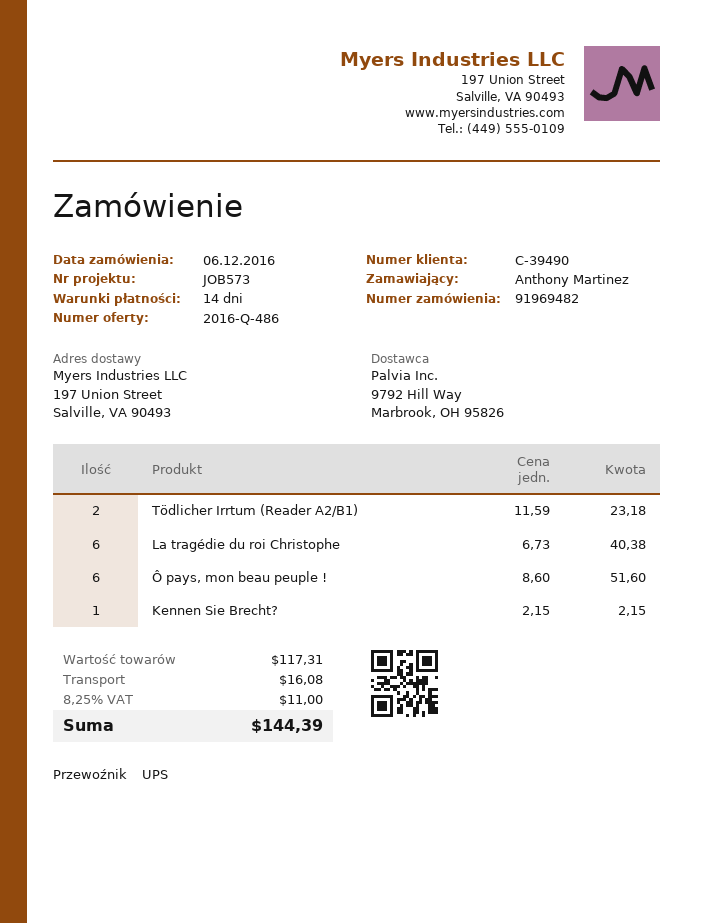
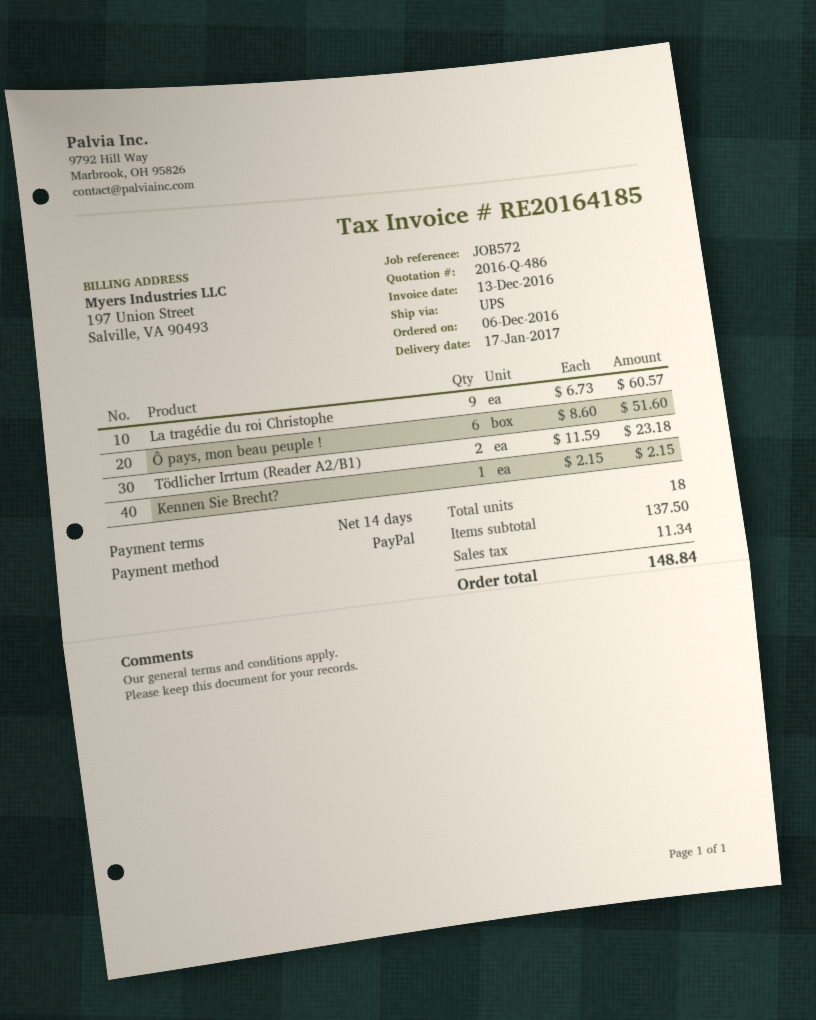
reference: JOB573 -> JOB572
La tragédie du roi Christophe: 6 x 6.73 = 40.38 -> 9 x 6.73 = 60.57
subtotal: 117.31 -> 137.50
shipping: 16.08 -> none
tax: 11.00 -> 11.34
total: 144.39 -> 148.84

